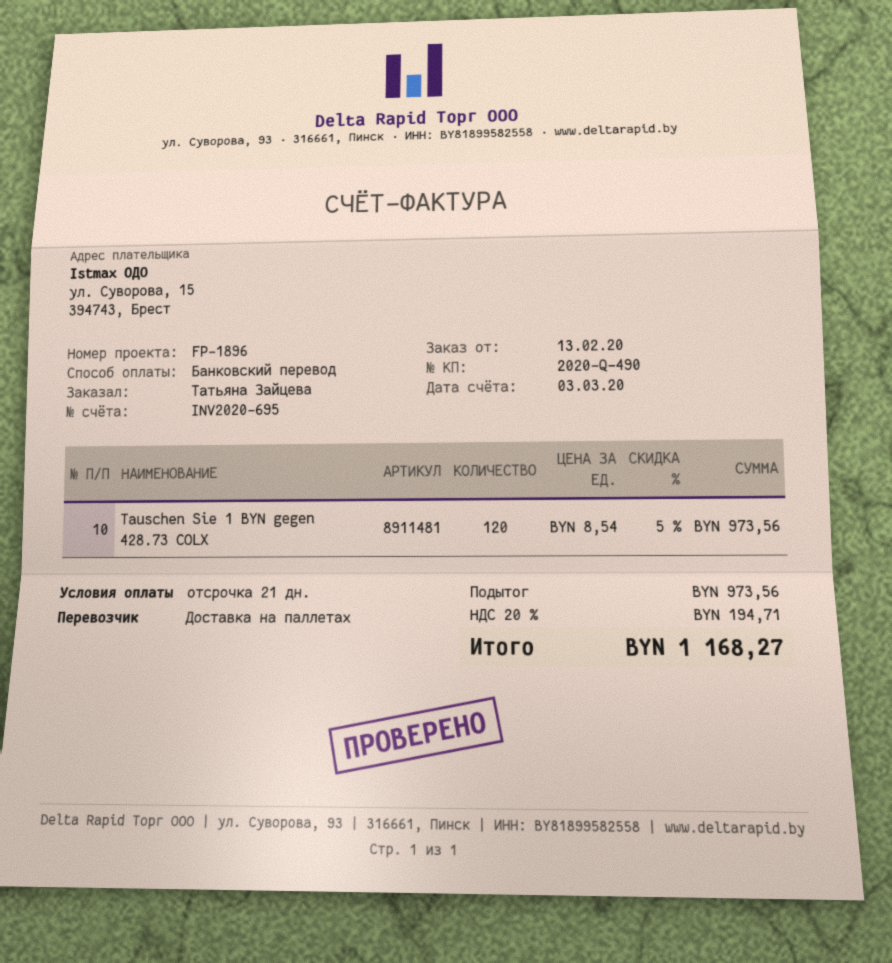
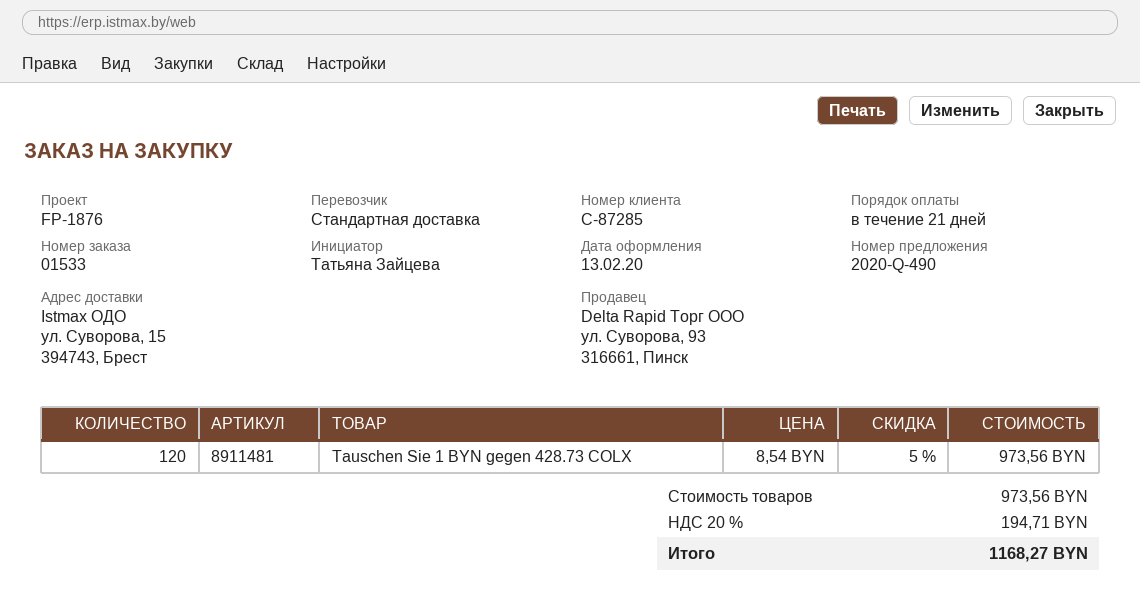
reference: FP-1896 -> FP-1876
shipping method: pallet freight -> standard

